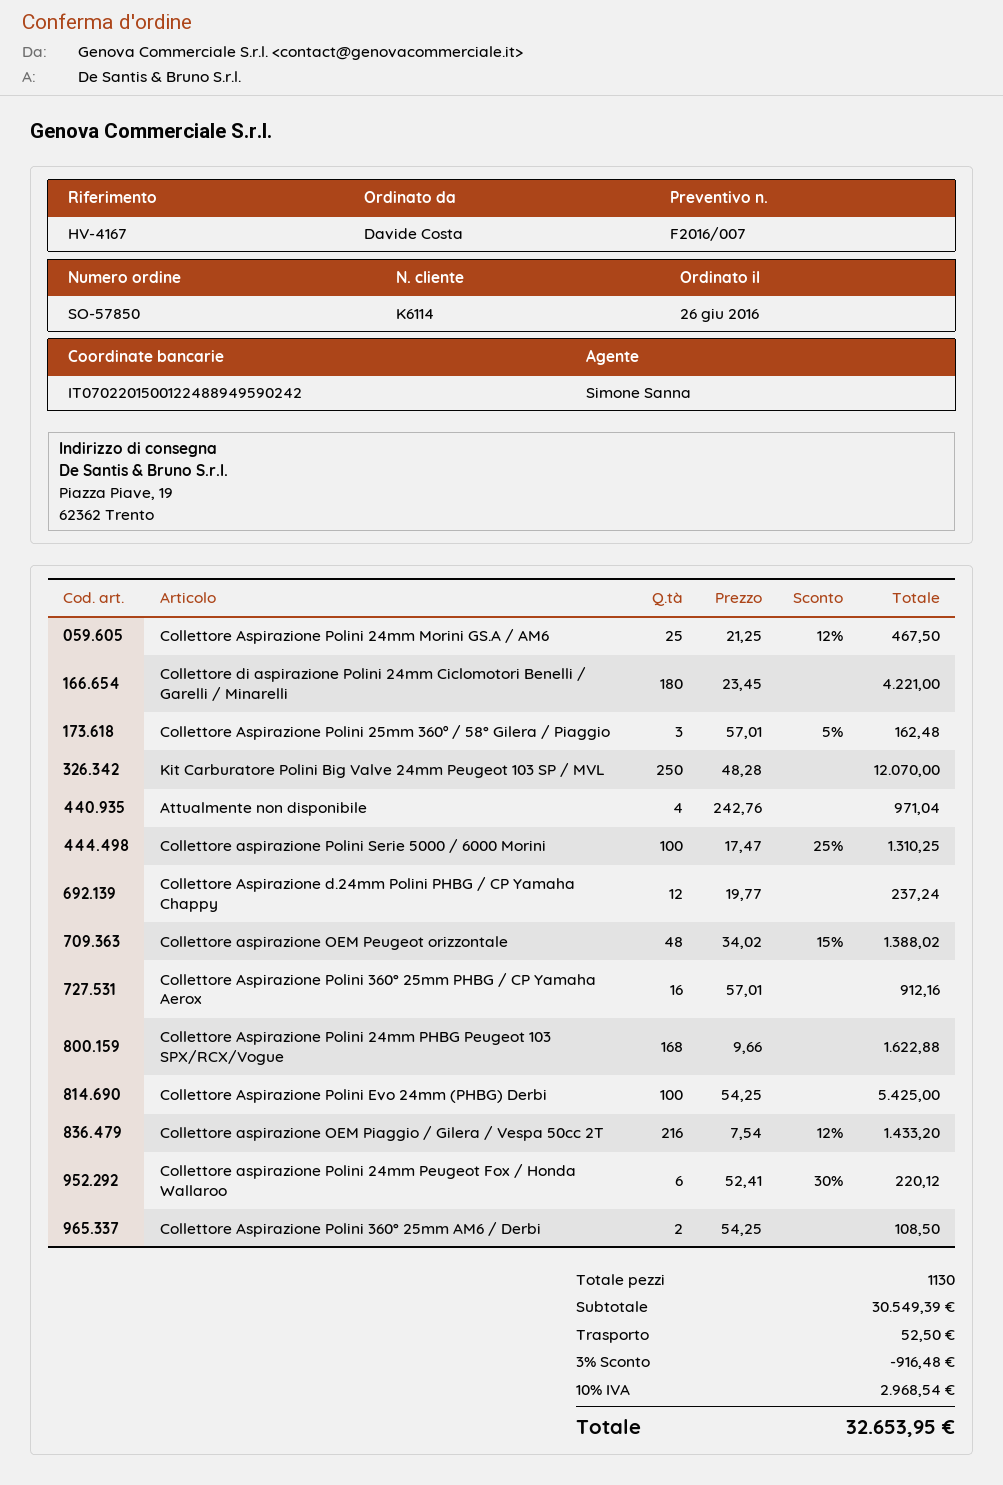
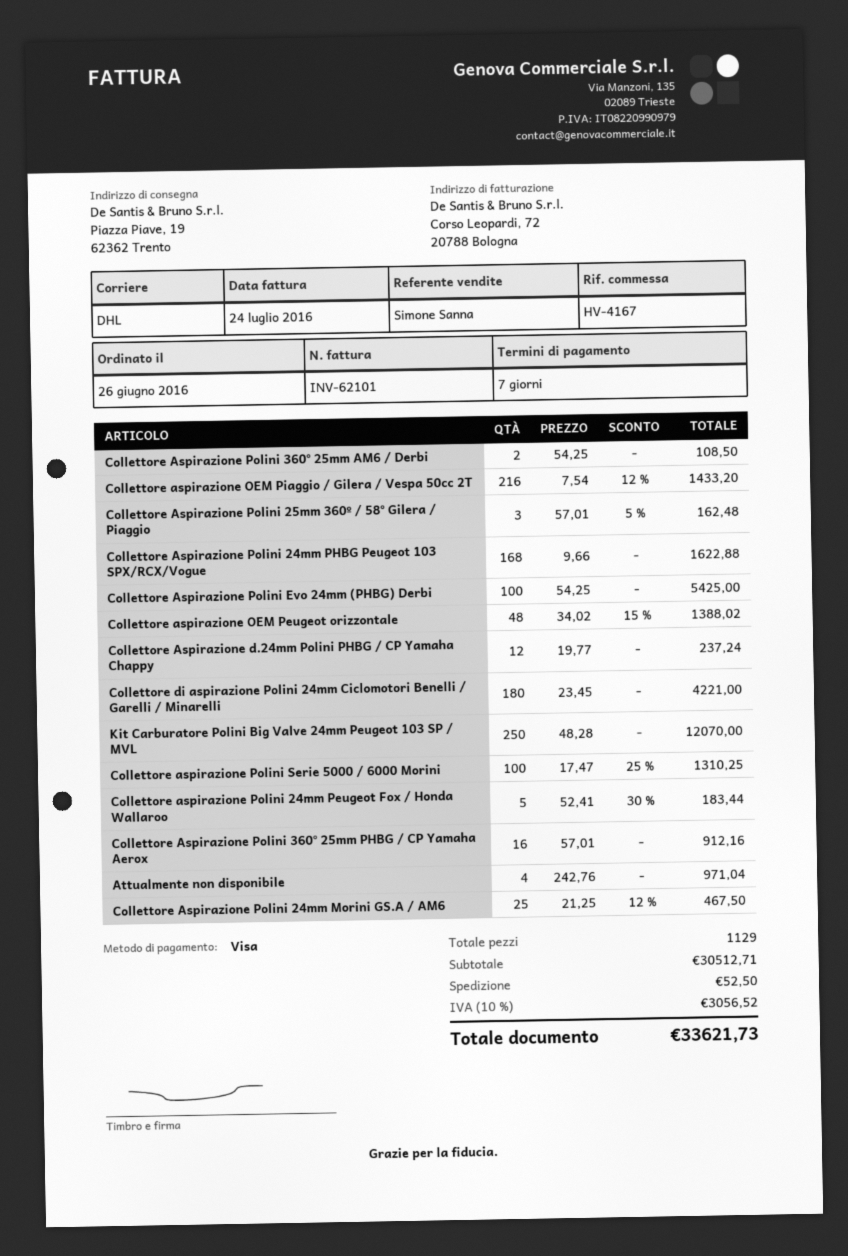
Collettore aspirazione Polini 24mm Peugeot Fox / Honda Wallaroo: 6 x 52.41 - 30% = 220.12 -> 5 x 52.41 - 30% = 183.44
total quantity: 1130 -> 1129
subtotal: 30549.39 -> 30512.71
discount: 3% = 916.48 -> none
tax: 10% = 2968.54 -> 10% = 3056.52
total: 32653.95 -> 33621.73

